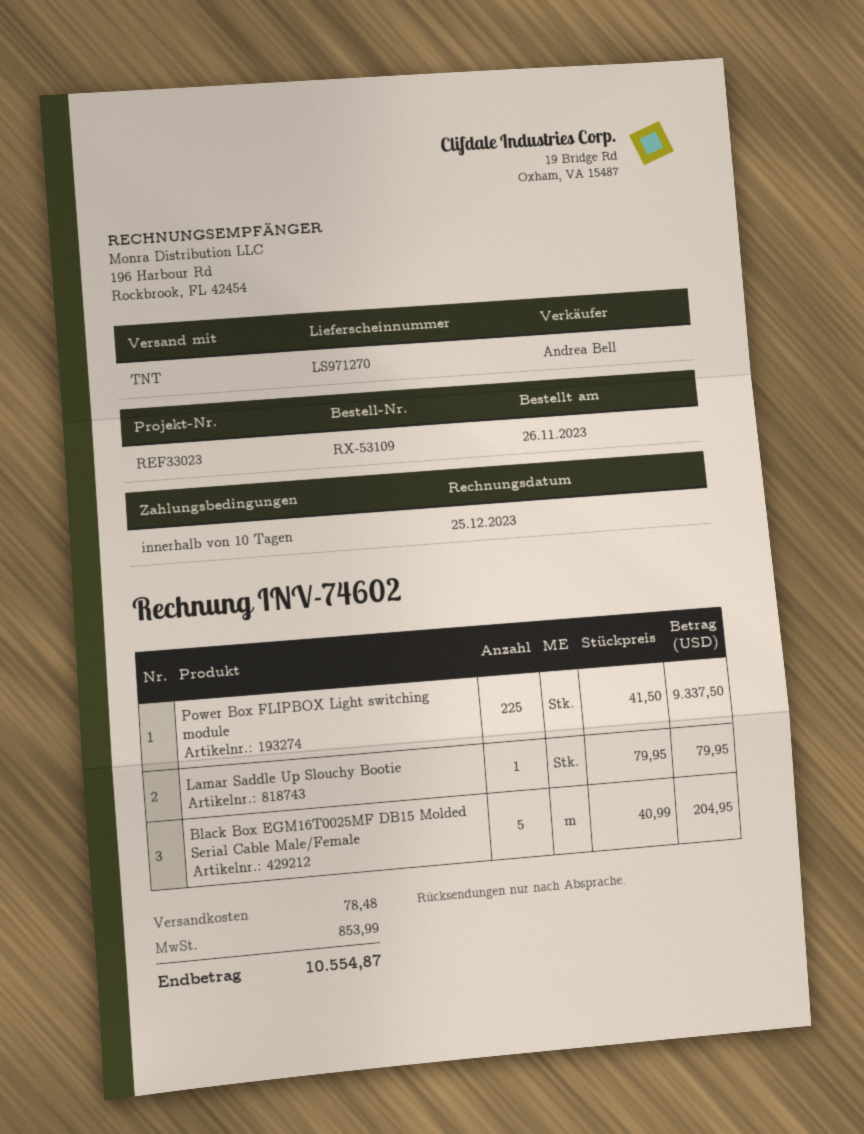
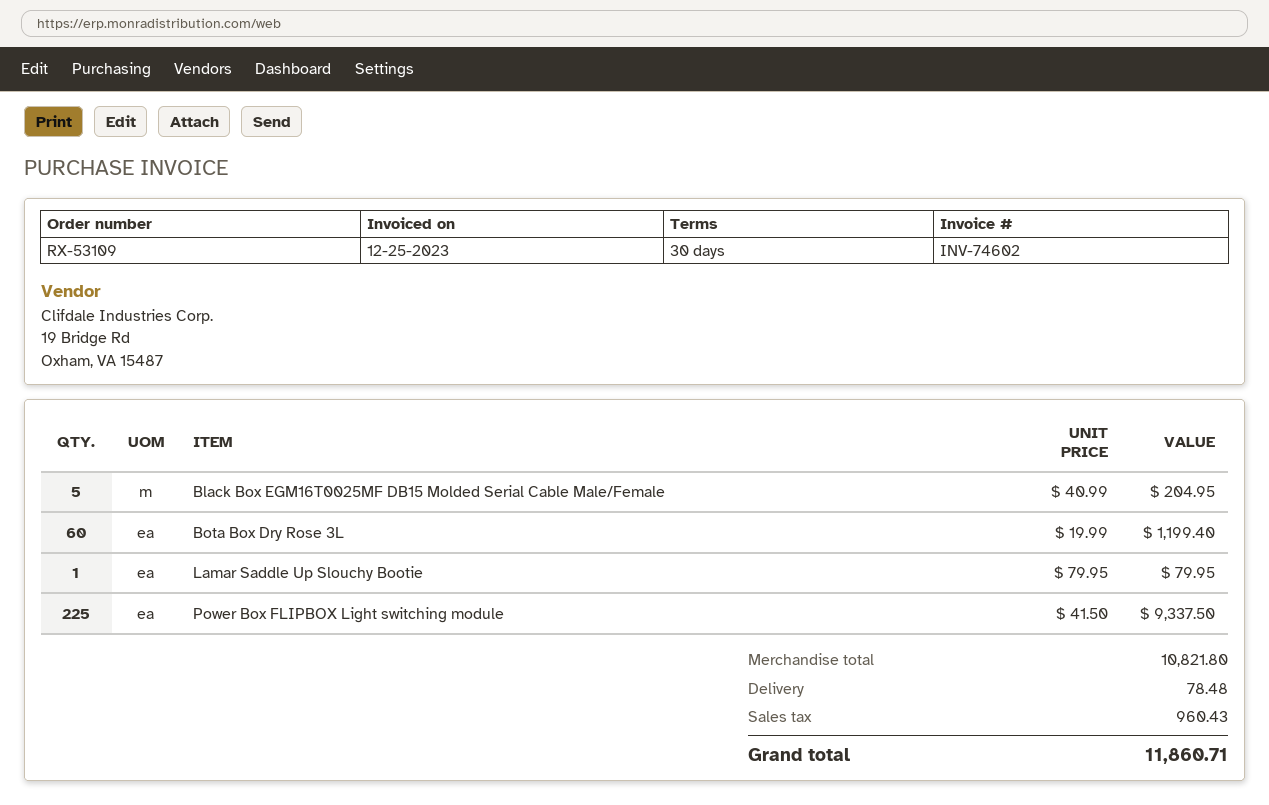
payment terms: 10 days -> 30 days
Bota Box Dry Rose 3L: none -> 60 x 19.99 = 1199.40
tax: 853.99 -> 960.43
total: 10554.87 -> 11860.71

